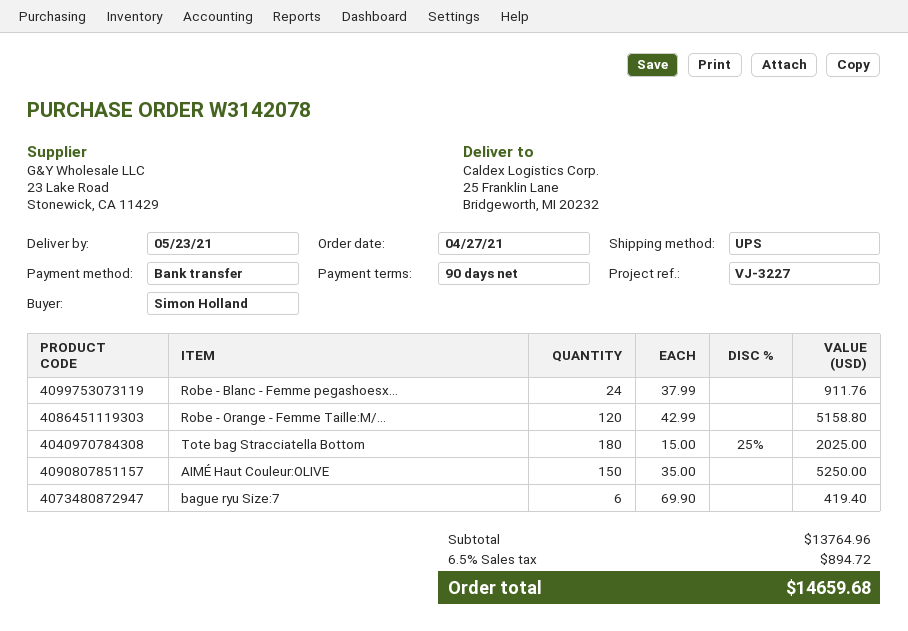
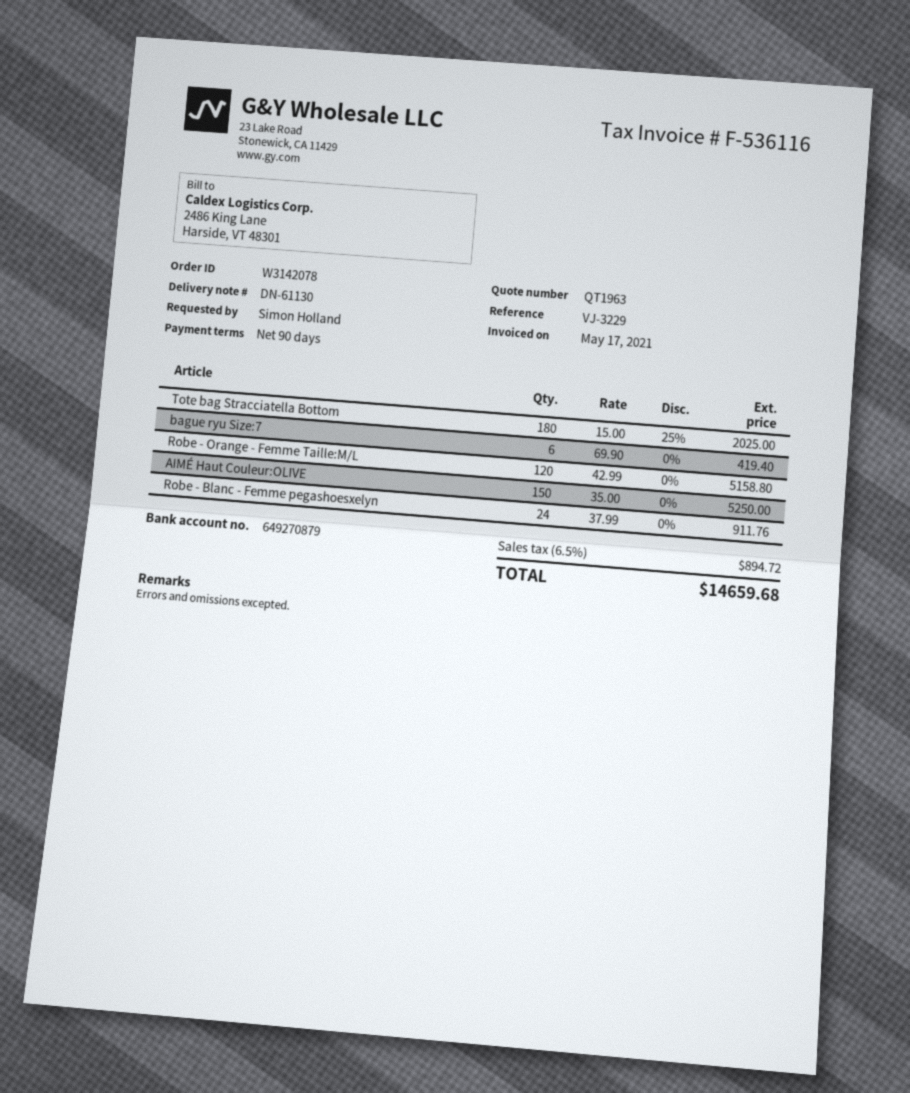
reference: VJ-3227 -> VJ-3229

